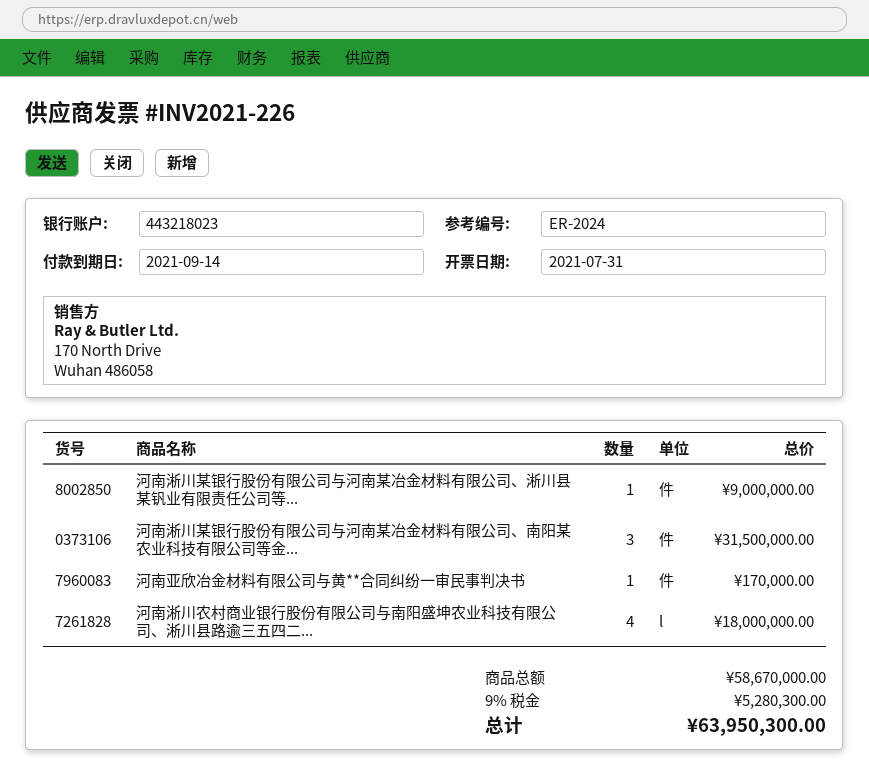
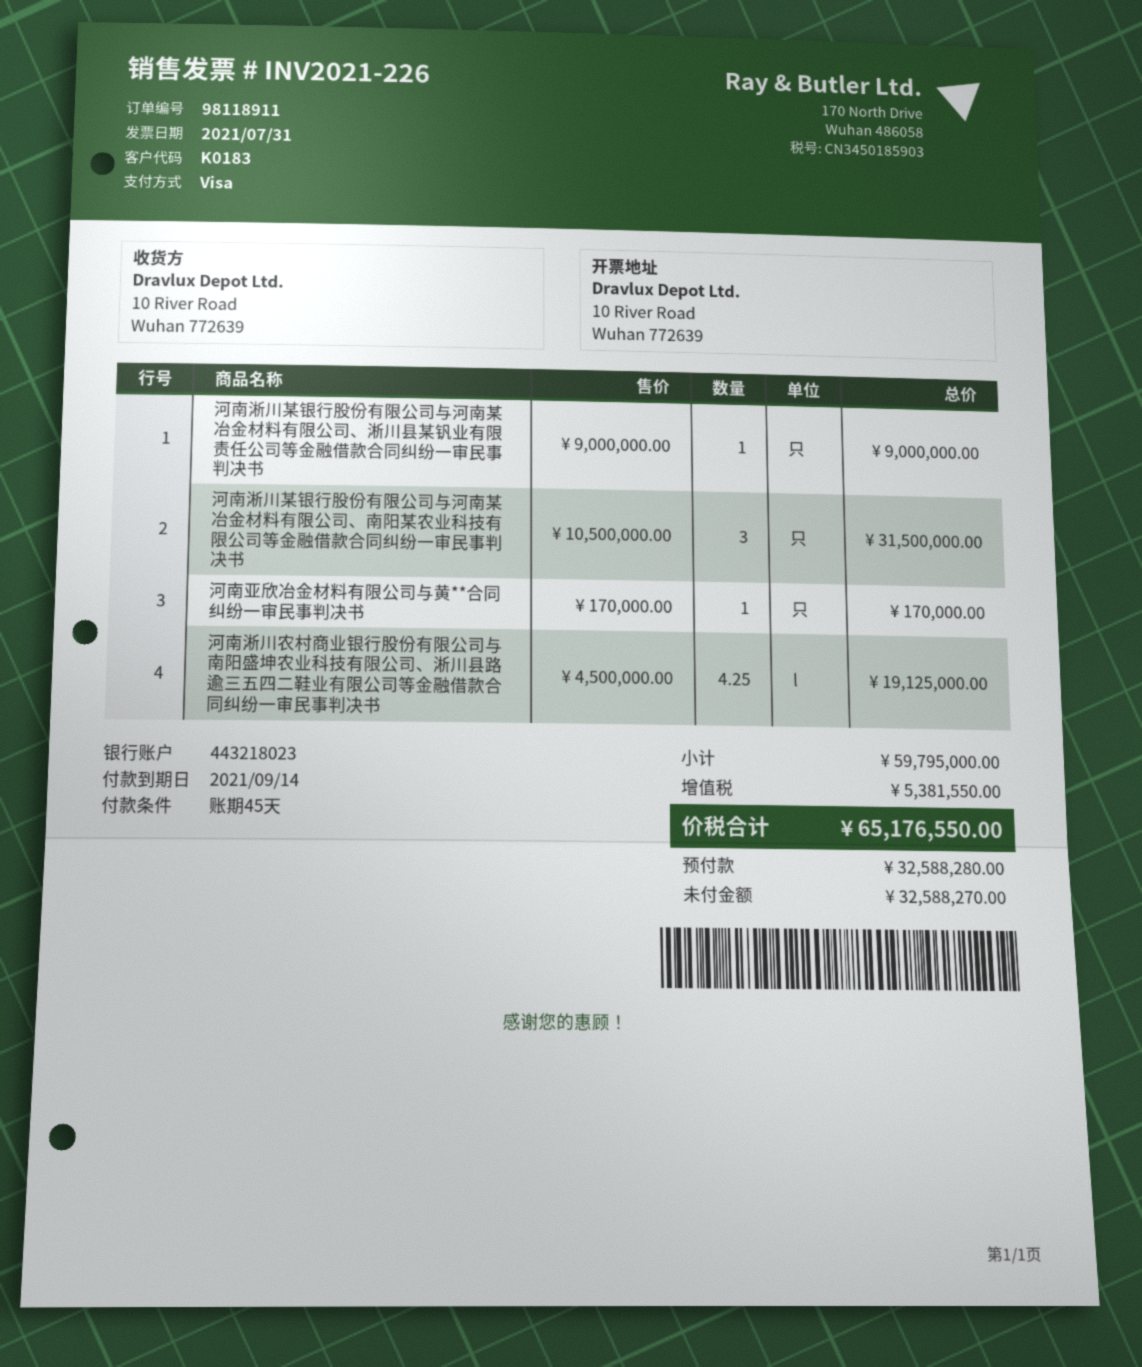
河南淅川农村商业银行股份有限公司与南阳盛坤农业科技有限公司、淅川县路逾三五四二...: 4 for 18000000.00 -> 4.25 for 19125000.00
subtotal: 58670000.00 -> 59795000.00
tax: 5280300.00 -> 5381550.00
total: 63950300.00 -> 65176550.00

